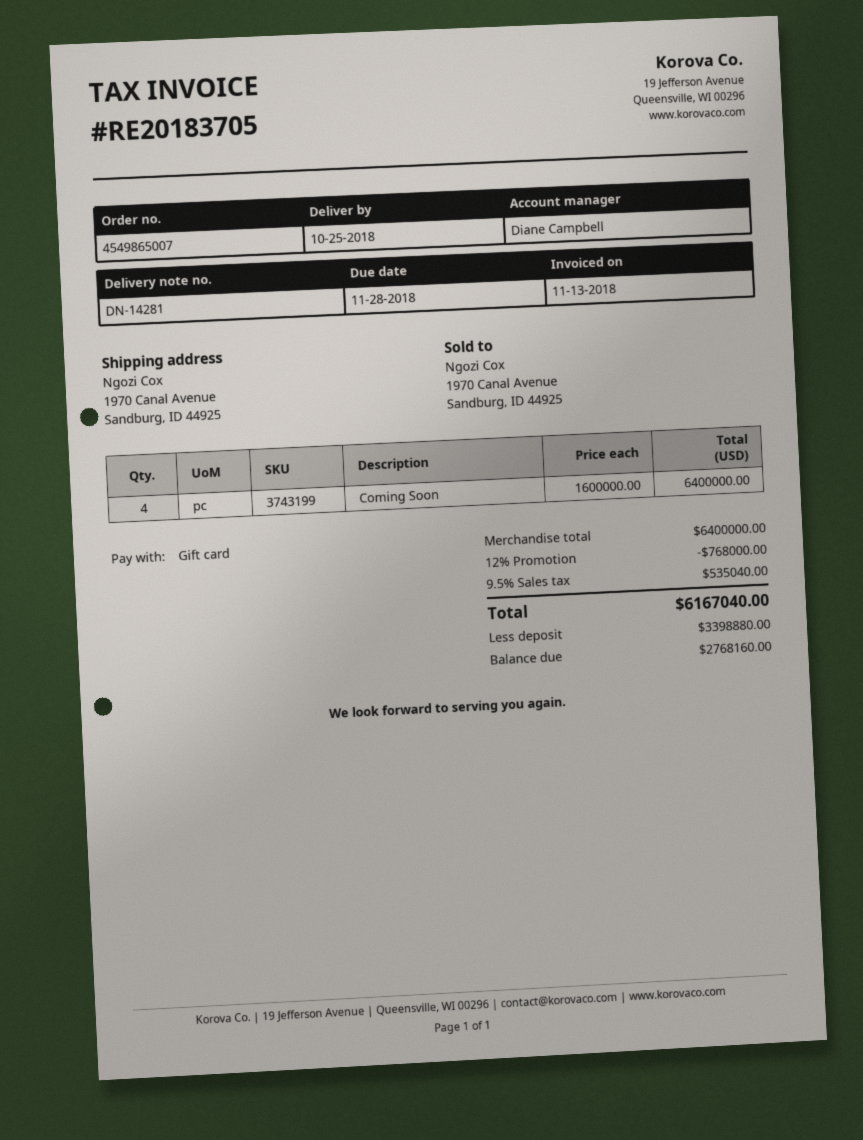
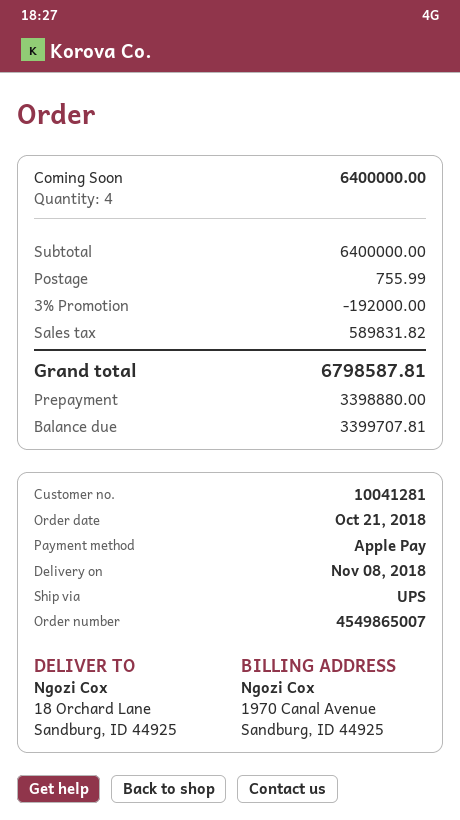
delivery date: 2018-10-25 -> 2018-11-08
payment method: gift card -> Apple Pay
ship to: 1970 Canal Avenue, Sandburg, ID 44925 -> 18 Orchard Lane, Sandburg, ID 44925
discount: 12% = 768000.00 -> 3% = 192000.00
shipping: none -> 755.99
tax: 535040.00 -> 589831.82
total: 6167040.00 -> 6798587.81
balance: 2768160.00 -> 3399707.81

